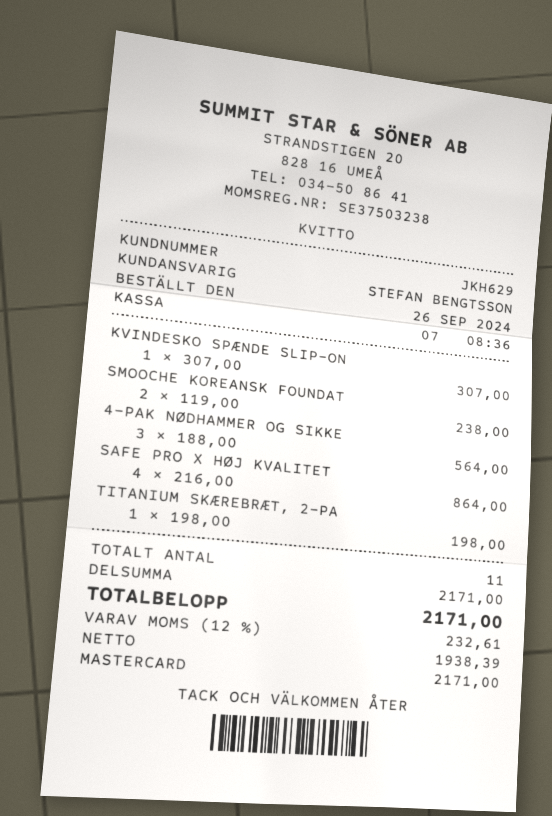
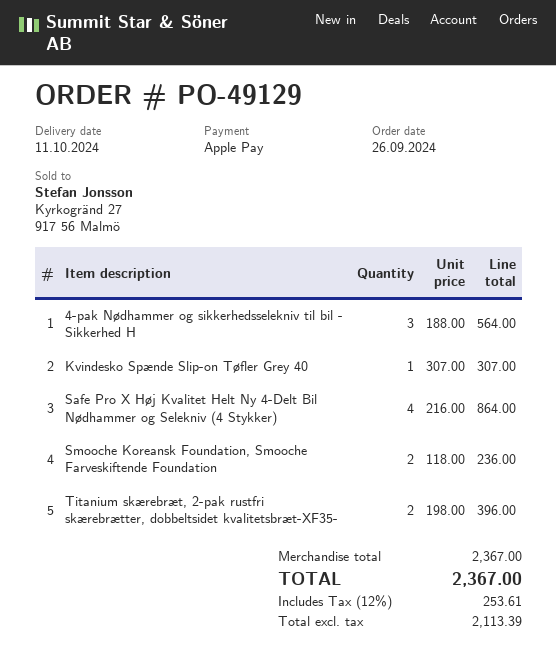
payment method: Mastercard -> Apple Pay
SMOOCHE KOREANSK FOUNDAT: 2 x 119.00 = 238.00 -> 2 x 118.00 = 236.00
TITANIUM SKÆREBRÆT, 2-PA: 1 x 198.00 = 198.00 -> 2 x 198.00 = 396.00
subtotal: 2171.00 -> 2367.00
net: 1938.39 -> 2113.39
tax: 12% = 232.61 -> 12% = 253.61
total: 2171.00 -> 2367.00

